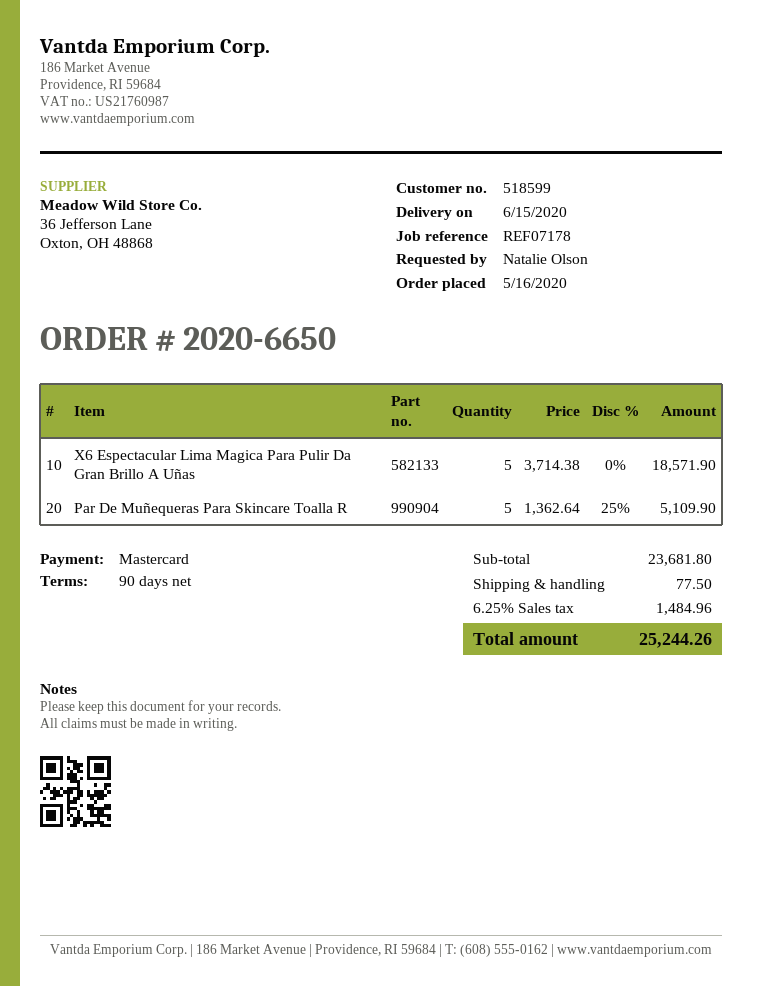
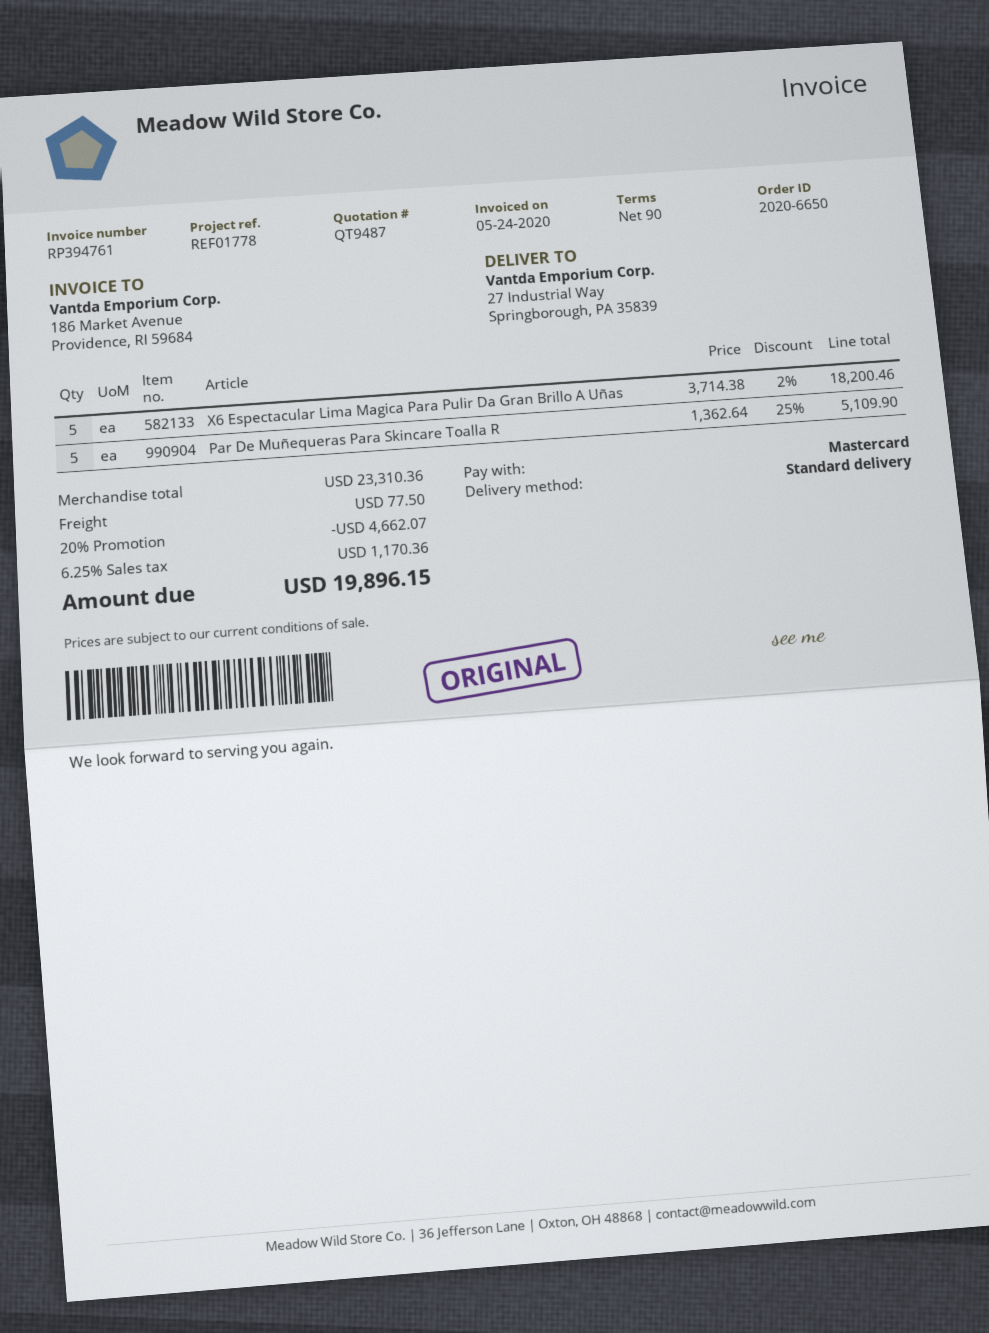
reference: REF07178 -> REF01778
X6 Espectacular Lima Magica Para Pulir Da Gran Brillo A Uñas: 5 x 3714.38 = 18571.90 -> 5 x 3714.38 - 2% = 18200.46
subtotal: 23681.80 -> 23310.36
discount: none -> 20% = 4662.07
tax: 6.25% = 1484.96 -> 6.25% = 1170.36
total: 25244.26 -> 19896.15

